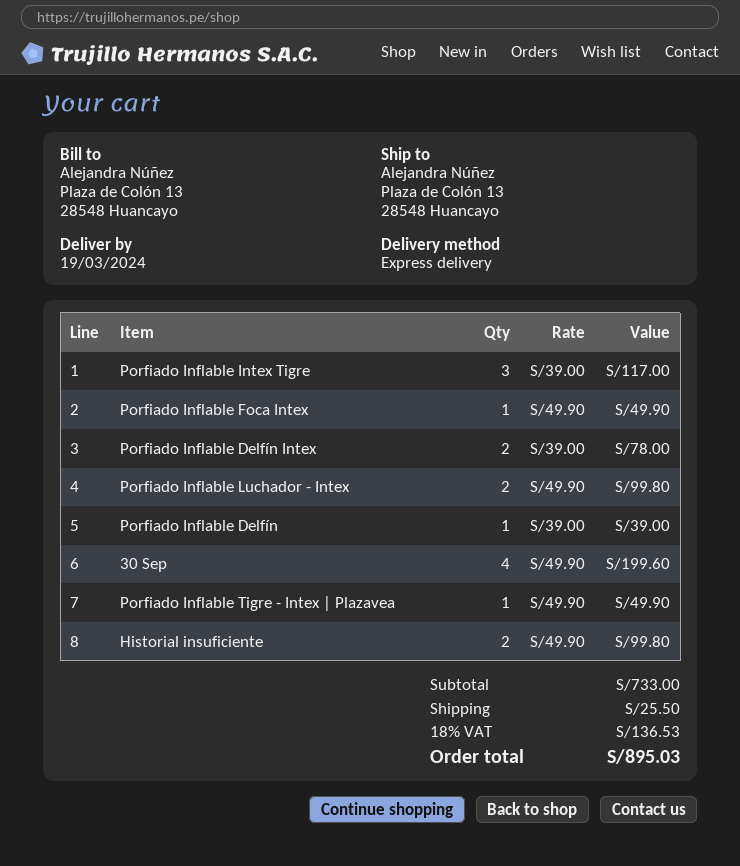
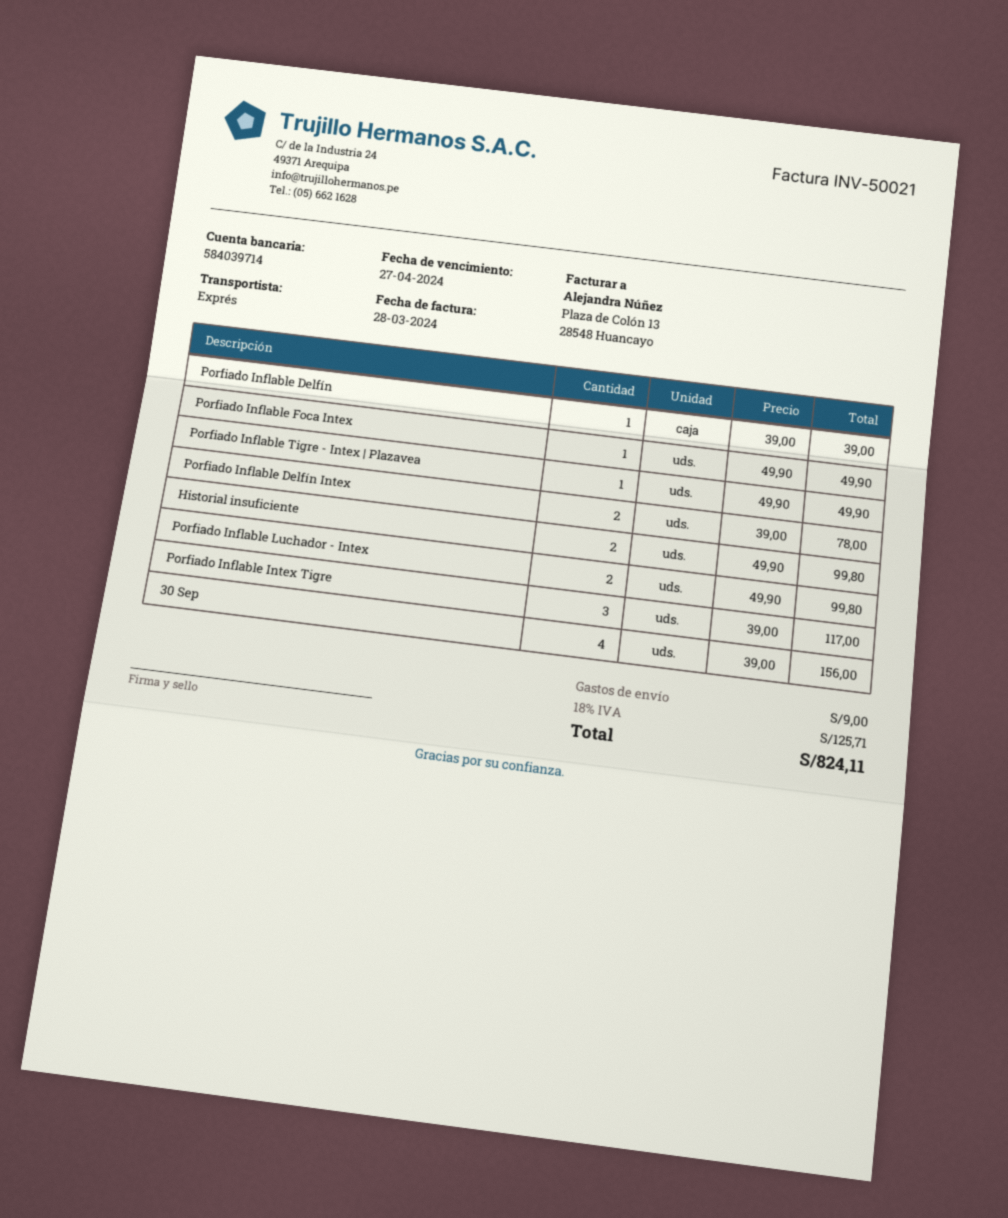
30 Sep: 4 x 49.90 = 199.60 -> 4 x 39.00 = 156.00
shipping: 25.50 -> 9.00
tax: 18% = 136.53 -> 18% = 125.71
total: 895.03 -> 824.11

